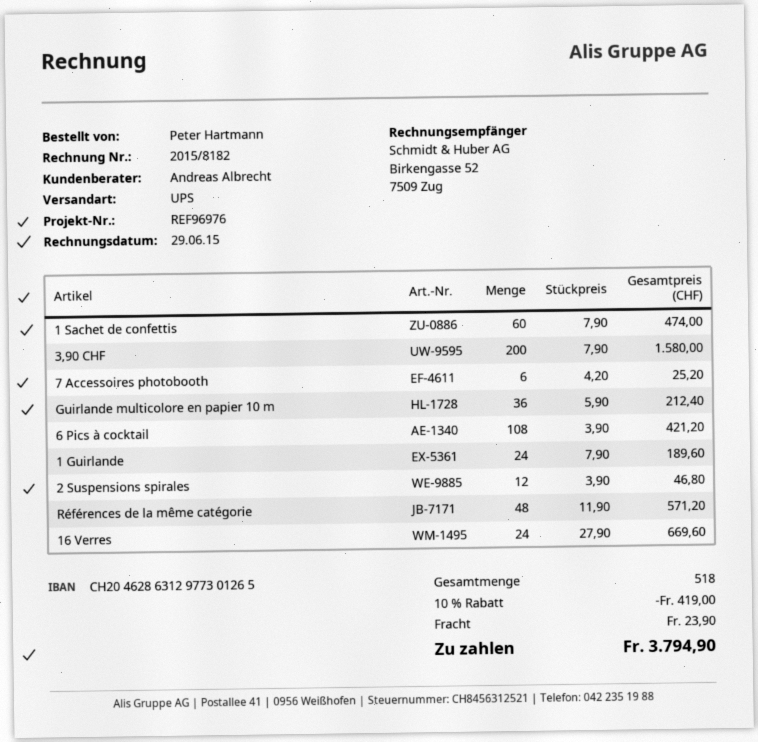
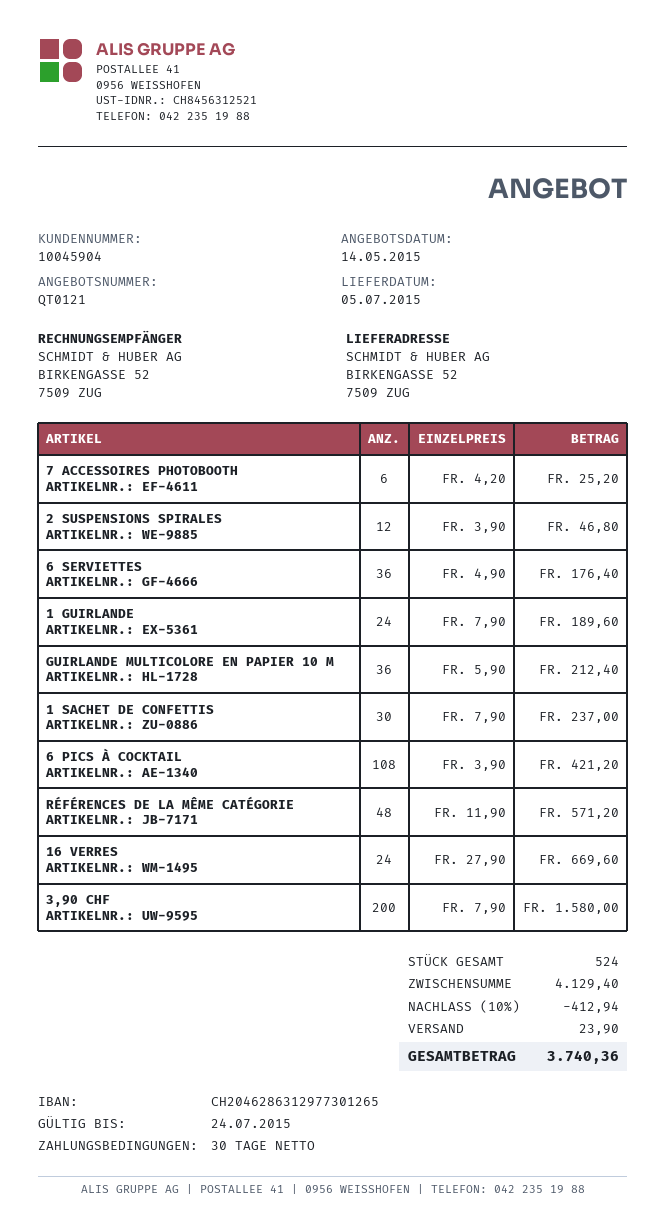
1 Sachet de confettis: 60 x 7.90 = 474.00 -> 30 x 7.90 = 237.00
6 SERVIETTES: none -> 36 x 4.90 = 176.40
total quantity: 518 -> 524
discount: 10% = 419.00 -> 10% = 412.94
total: 3794.90 -> 3740.36

